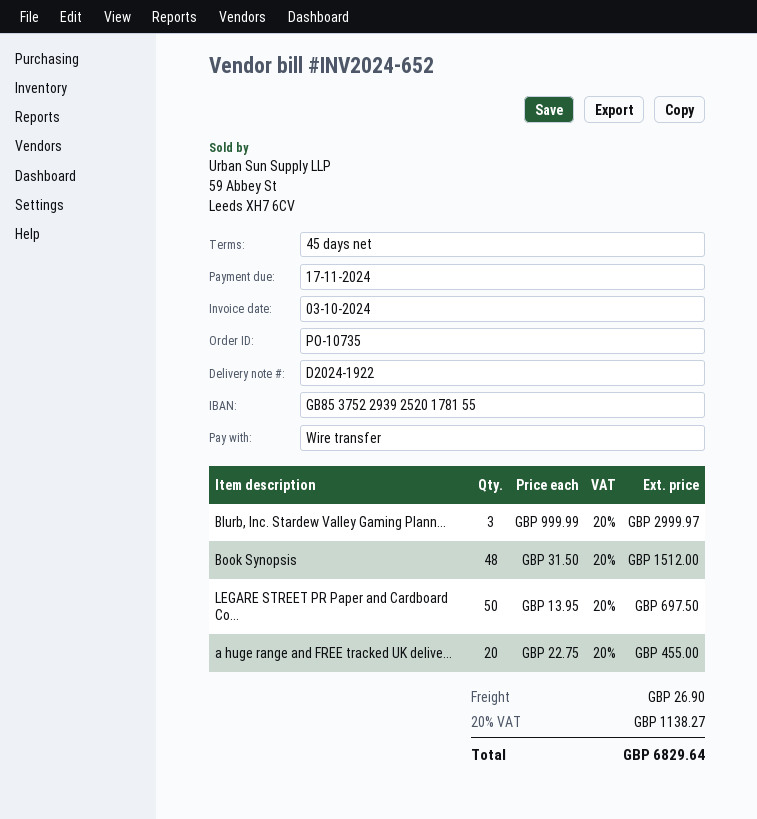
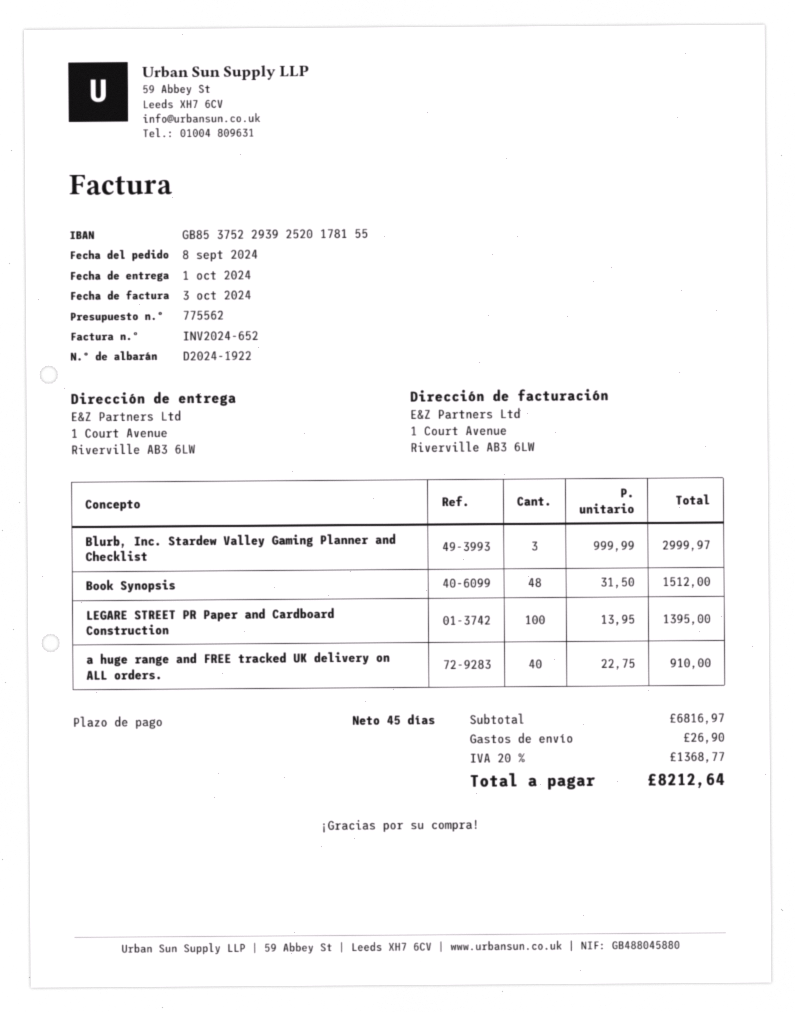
LEGARE STREET PR Paper and Cardboard Co...: 50 x 13.95 = 697.50 -> 100 x 13.95 = 1395.00
a huge range and FREE tracked UK delive...: 20 x 22.75 = 455.00 -> 40 x 22.75 = 910.00
tax: 20% = 1138.27 -> 20% = 1368.77
total: 6829.64 -> 8212.64

